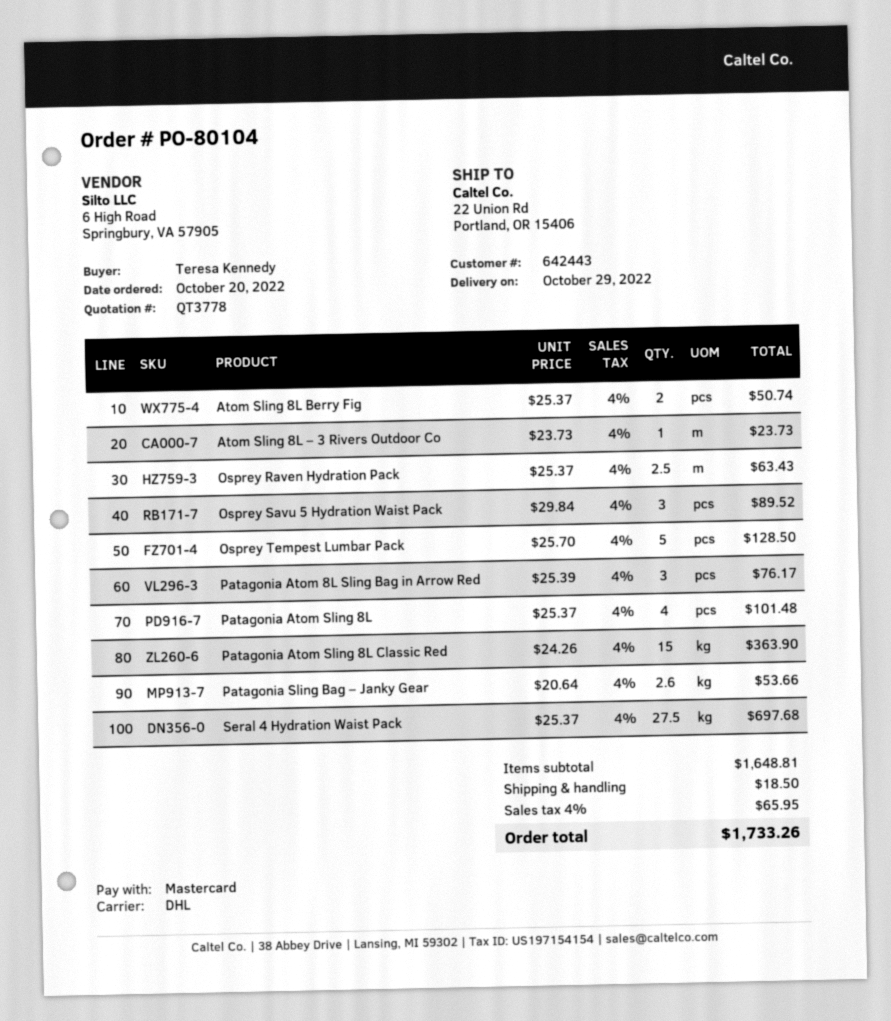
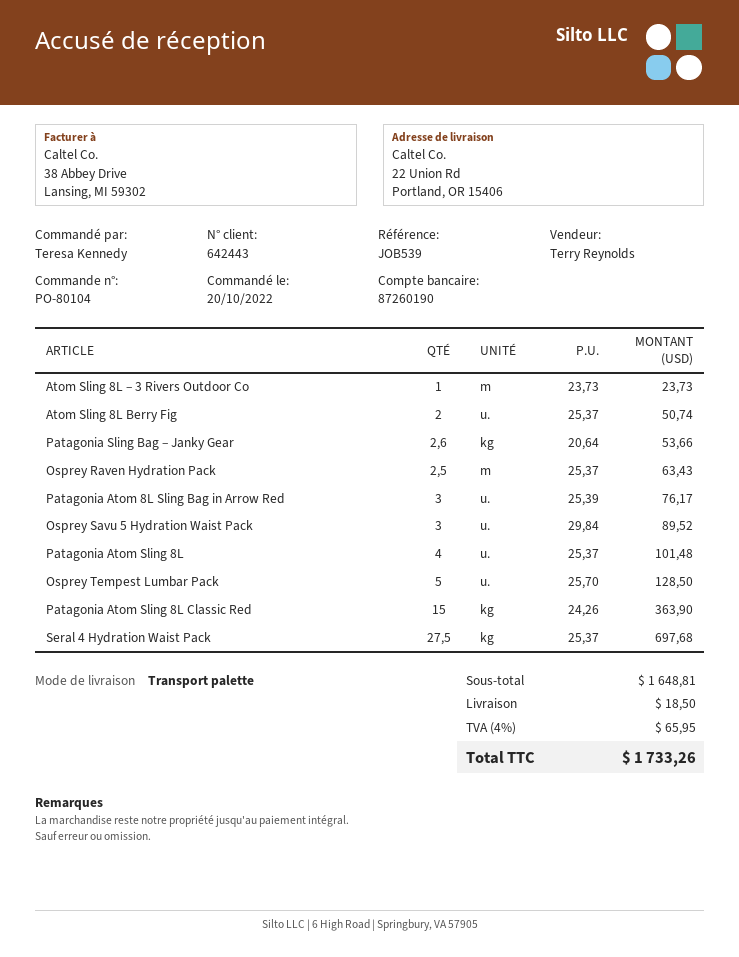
shipping method: DHL -> pallet freight

